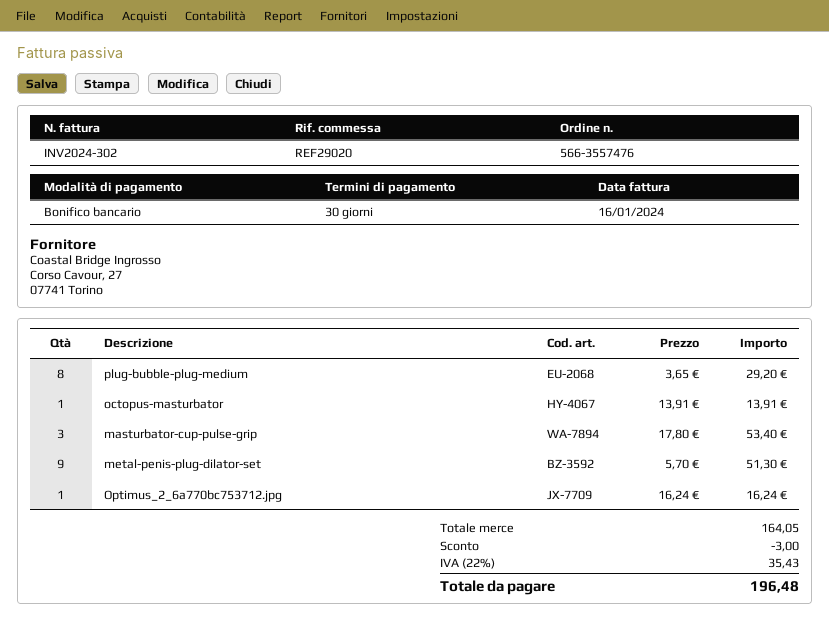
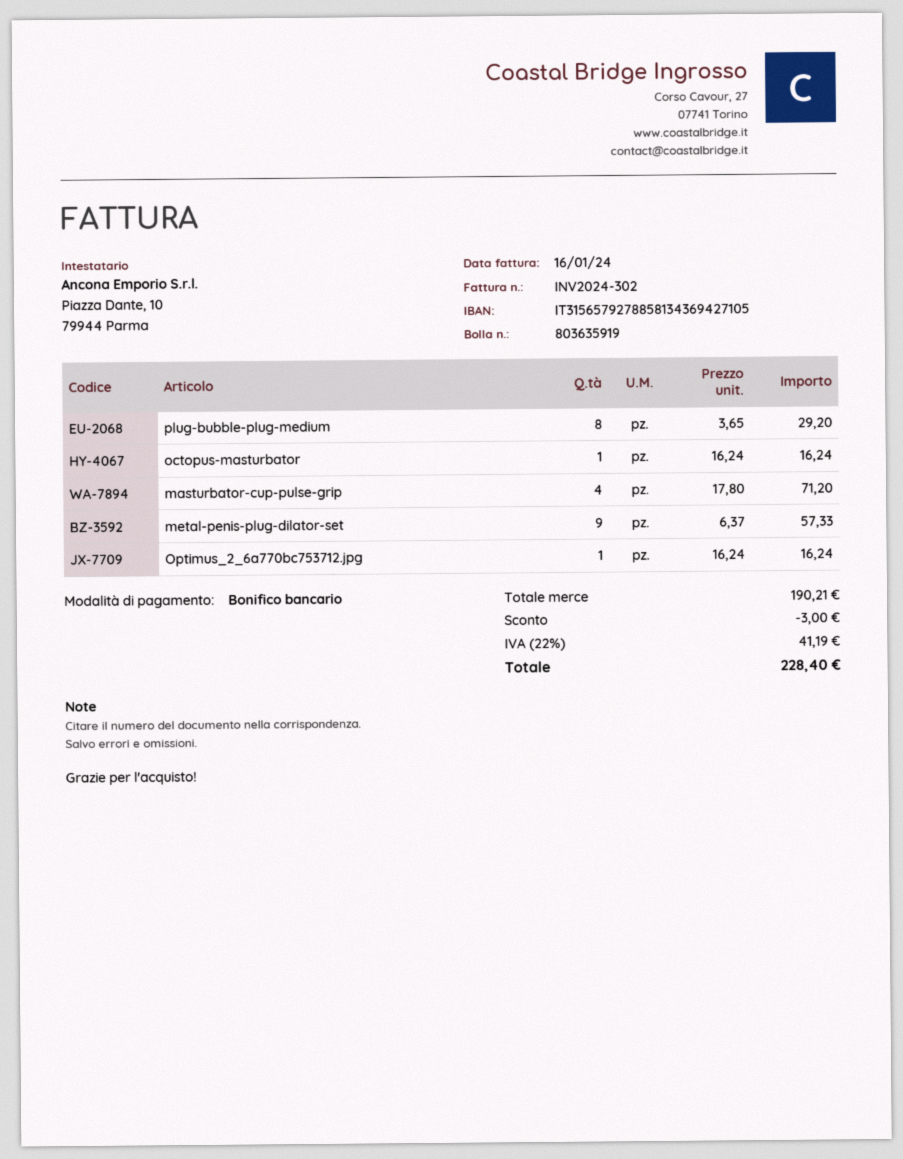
octopus-masturbator: 1 x 13.91 = 13.91 -> 1 x 16.24 = 16.24
masturbator-cup-pulse-grip: 3 x 17.80 = 53.40 -> 4 x 17.80 = 71.20
metal-penis-plug-dilator-set: 9 x 5.70 = 51.30 -> 9 x 6.37 = 57.33
subtotal: 164.05 -> 190.21
tax: 22% = 35.43 -> 22% = 41.19
total: 196.48 -> 228.40

